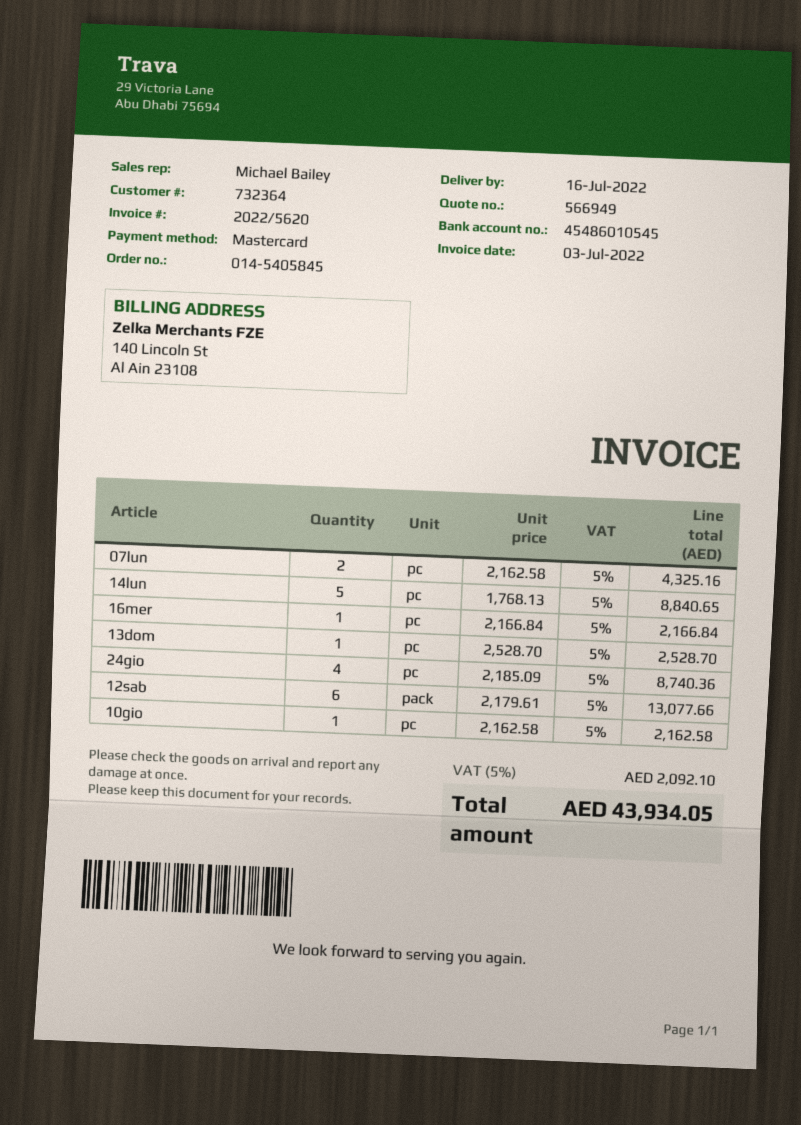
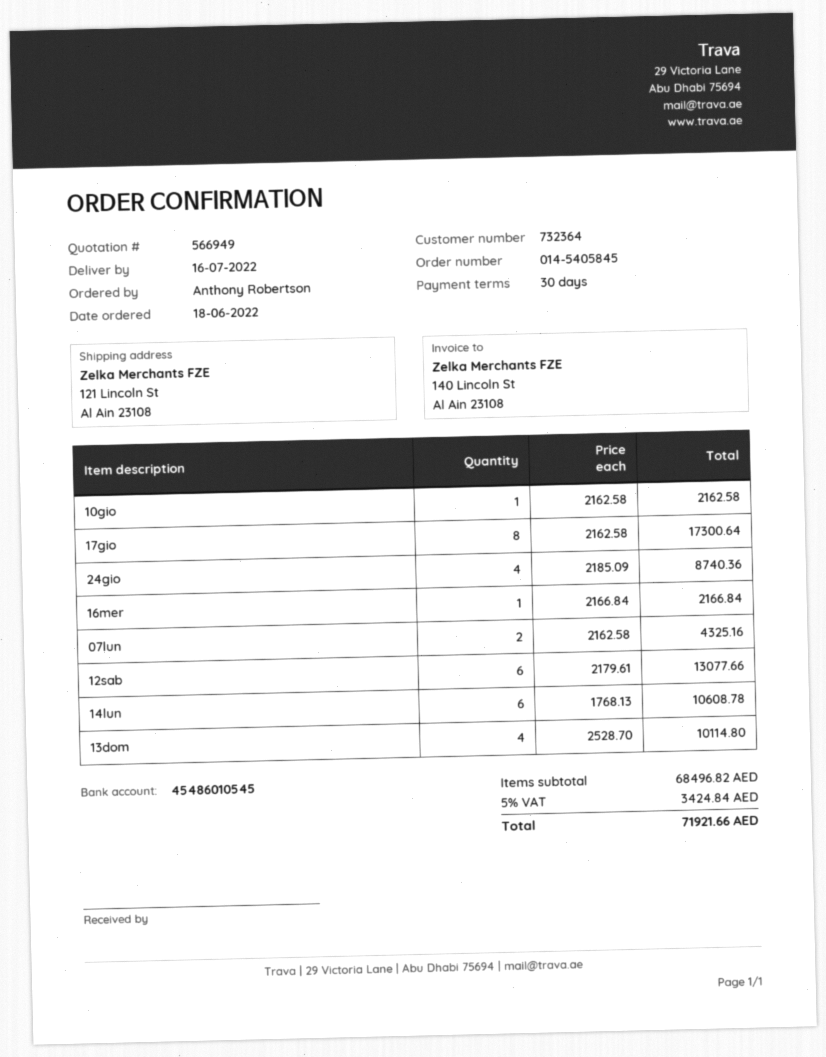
14lun: 5 x 1768.13 = 8840.65 -> 6 x 1768.13 = 10608.78
13dom: 1 x 2528.70 = 2528.70 -> 4 x 2528.70 = 10114.80
17gio: none -> 8 x 2162.58 = 17300.64
tax: 5% = 2092.10 -> 5% = 3424.84
total: 43934.05 -> 71921.66

